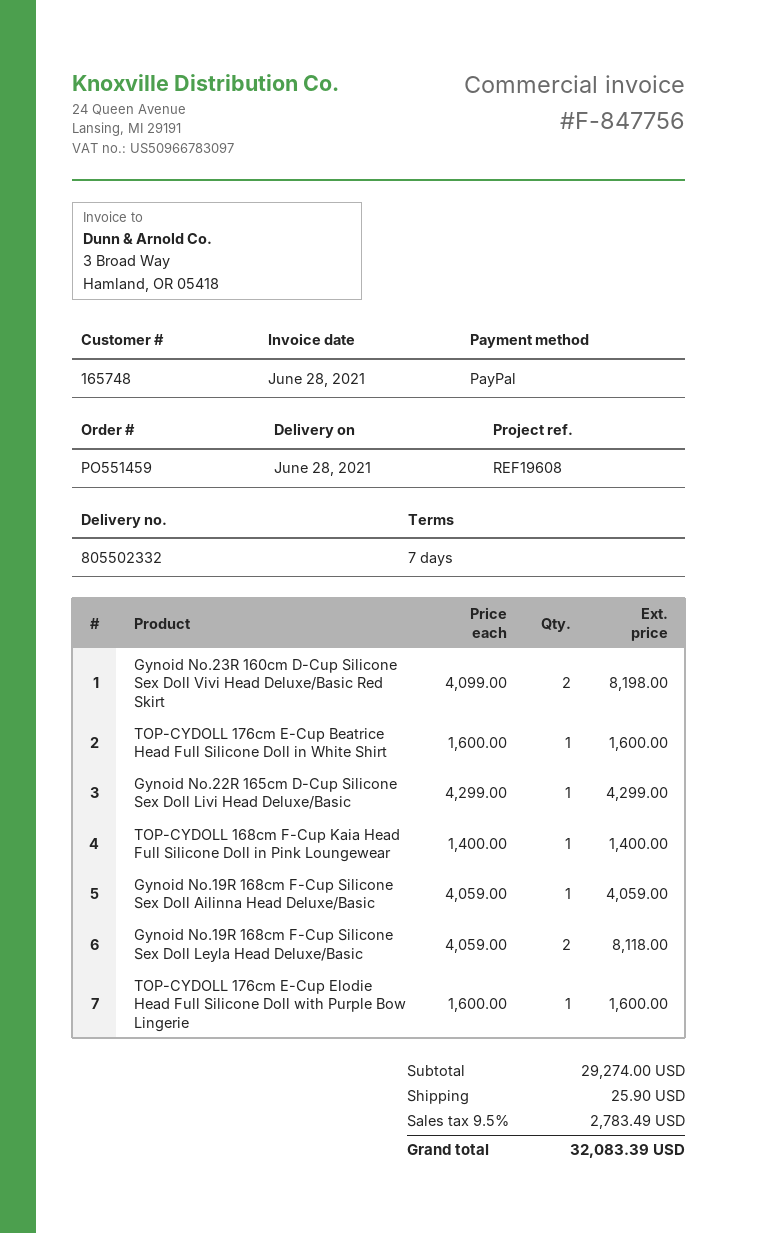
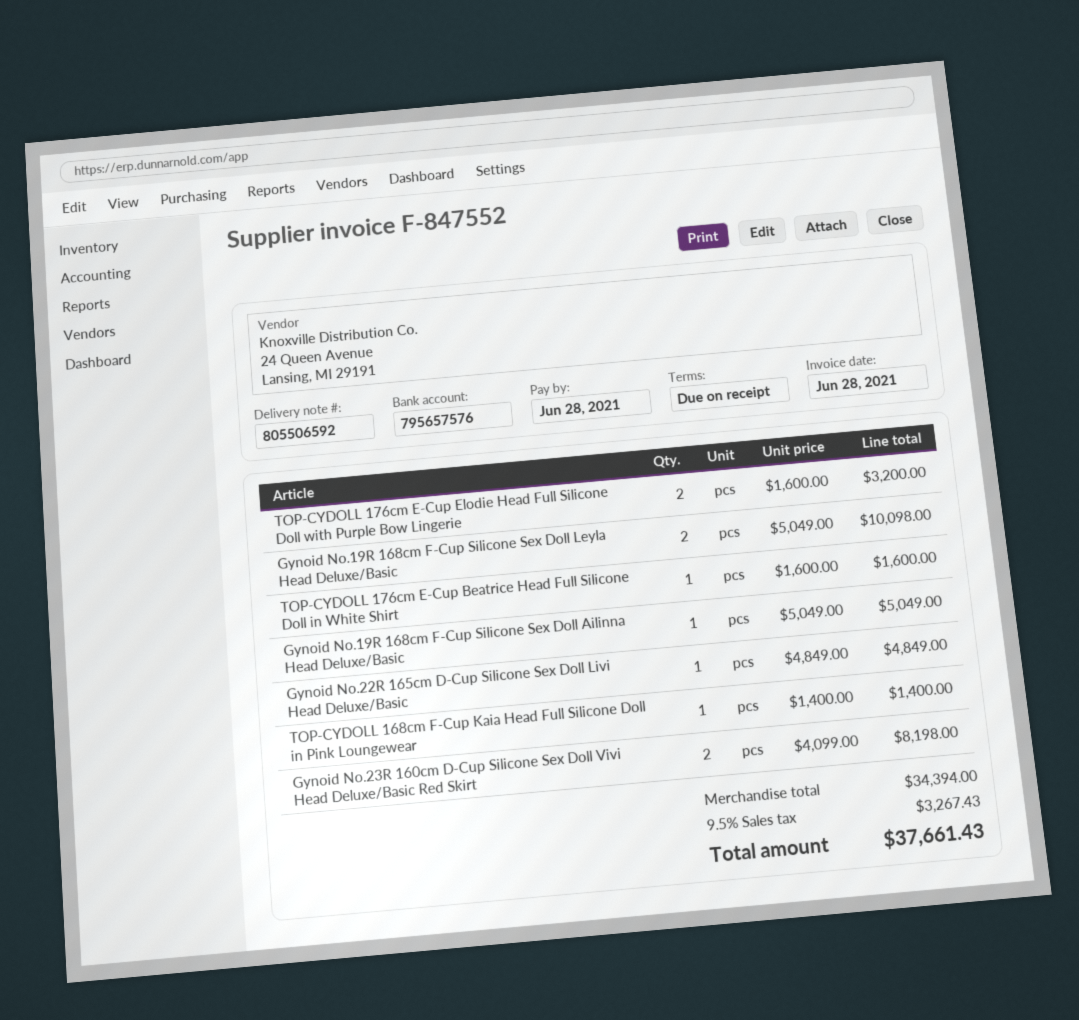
delivery note number: 805502332 -> 805506592
invoice number: F-847756 -> F-847552
payment terms: 7 days -> on receipt
Gynoid No.22R 165cm D-Cup Silicone Sex Doll Livi Head Deluxe/Basic: 1 x 4299.00 = 4299.00 -> 1 x 4849.00 = 4849.00
Gynoid No.19R 168cm F-Cup Silicone Sex Doll Ailinna Head Deluxe/Basic: 1 x 4059.00 = 4059.00 -> 1 x 5049.00 = 5049.00
Gynoid No.19R 168cm F-Cup Silicone Sex Doll Leyla Head Deluxe/Basic: 2 x 4059.00 = 8118.00 -> 2 x 5049.00 = 10098.00
TOP-CYDOLL 176cm E-Cup Elodie Head Full Silicone Doll with Purple Bow Lingerie: 1 x 1600.00 = 1600.00 -> 2 x 1600.00 = 3200.00
subtotal: 29274.00 -> 34394.00
shipping: 25.90 -> none
tax: 9.5% = 2783.49 -> 9.5% = 3267.43
total: 32083.39 -> 37661.43

